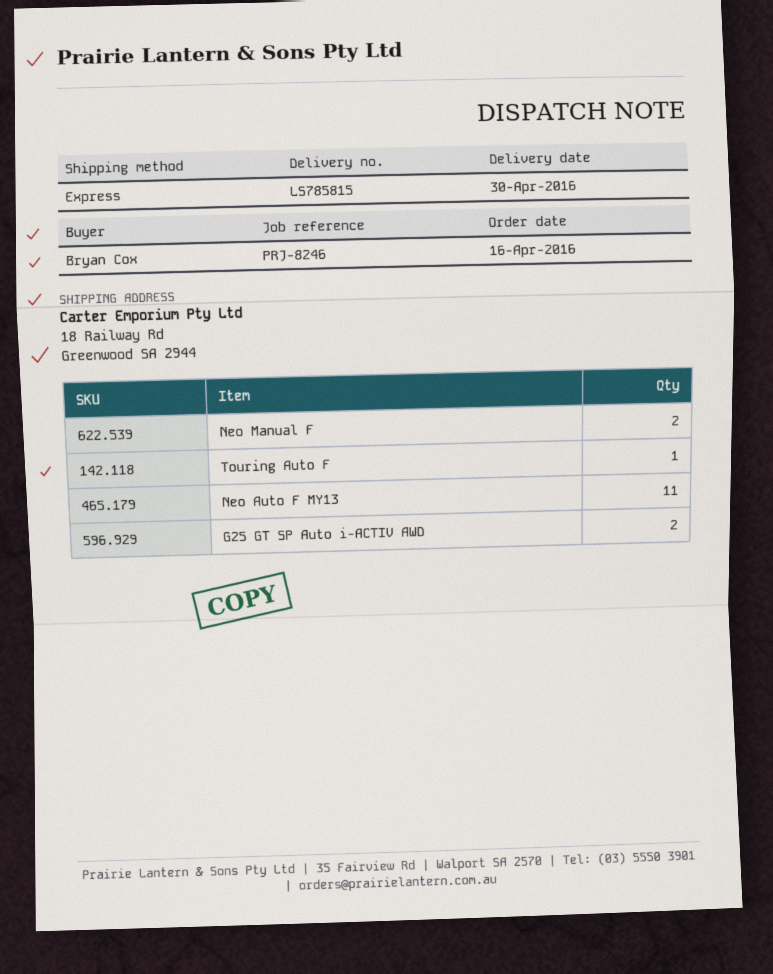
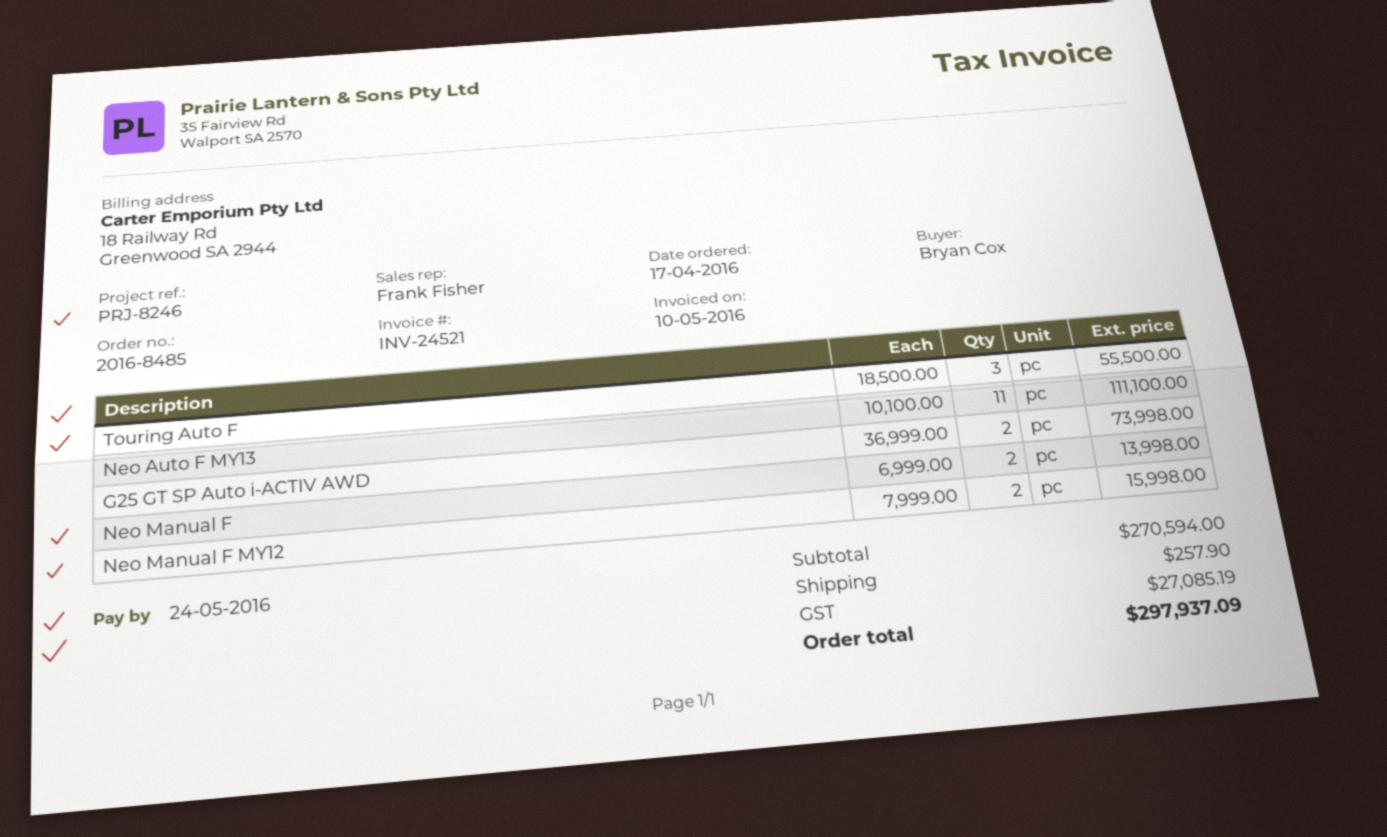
order date: 2016-04-16 -> 2016-04-17
Touring Auto F: 1 -> 3
Neo Manual F MY12: none -> 2

